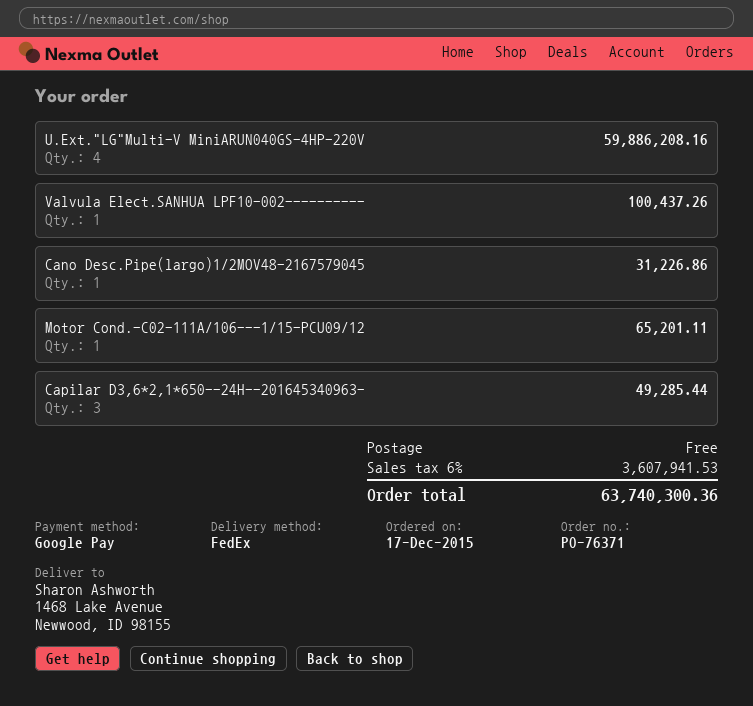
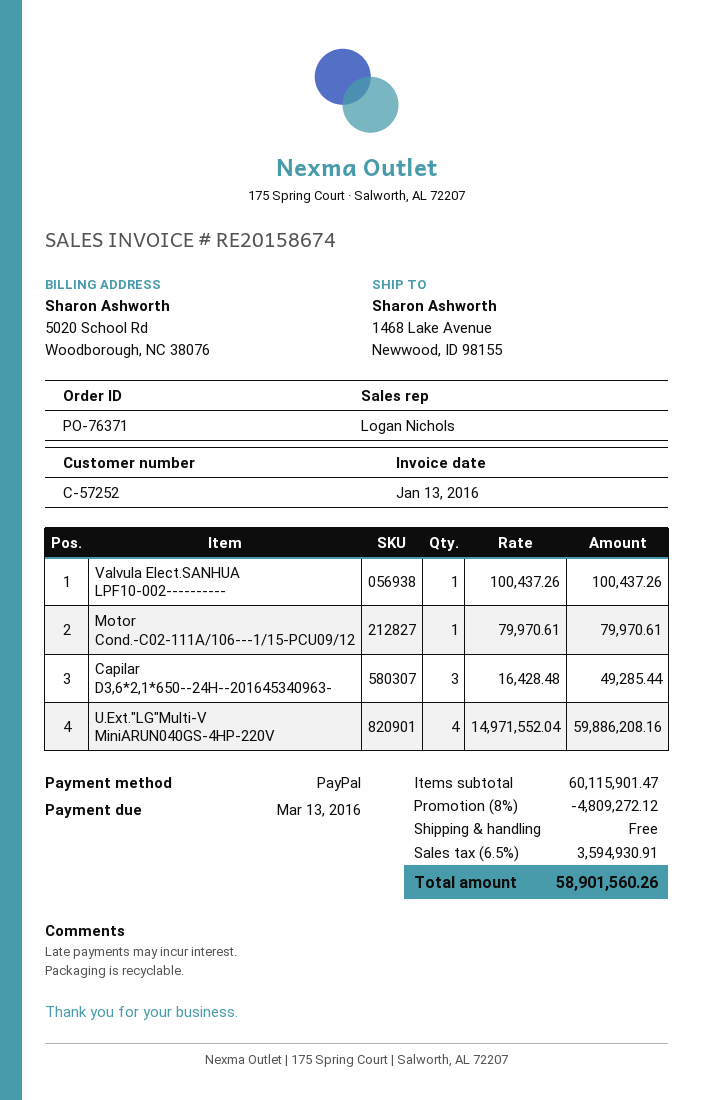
payment method: Google Pay -> PayPal
Cano Desc.Pipe(largo)1/2MOV48-2167579045: 1 for 31226.86 -> none
Motor Cond.-C02-111A/106---1/15-PCU09/12: 1 for 65201.11 -> 1 for 79970.61
discount: none -> 8% = 4809272.12
tax: 6% = 3607941.53 -> 6.5% = 3594930.91
total: 63740300.36 -> 58901560.26

